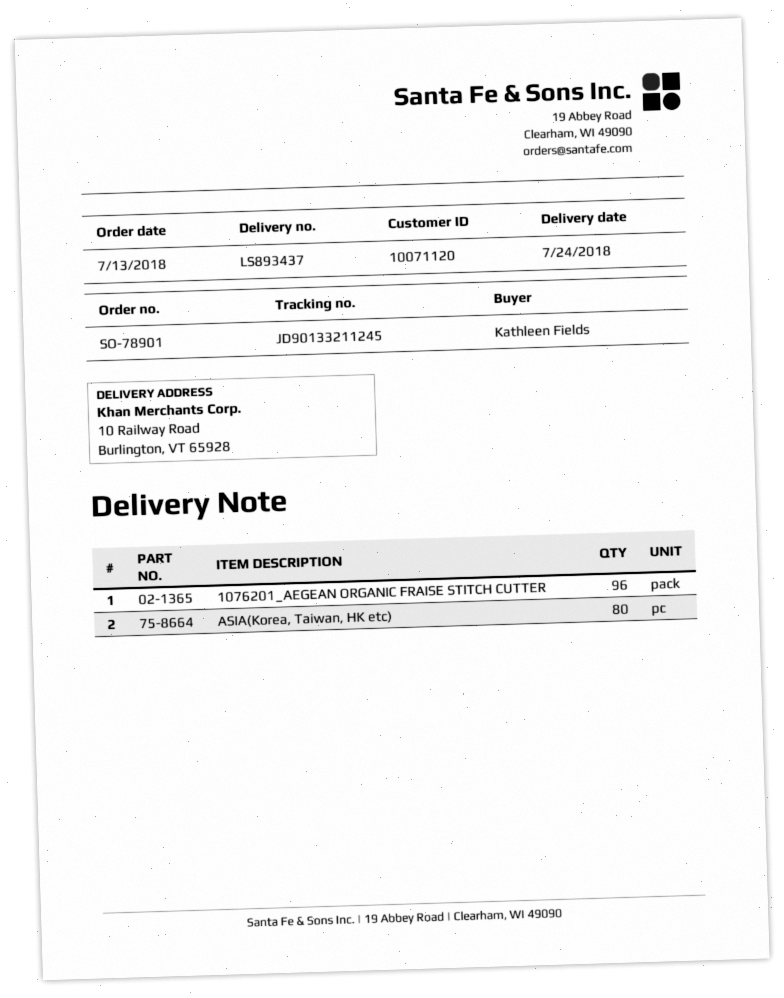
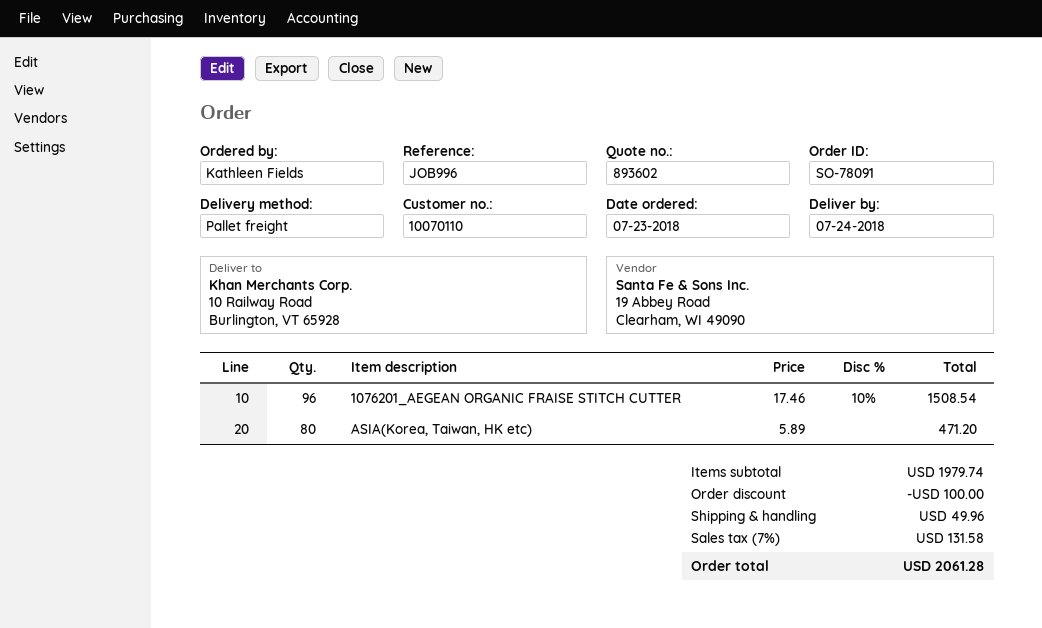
order number: SO-78901 -> SO-78091
order date: 2018-07-13 -> 2018-07-23
customer number: 10071120 -> 10070110

